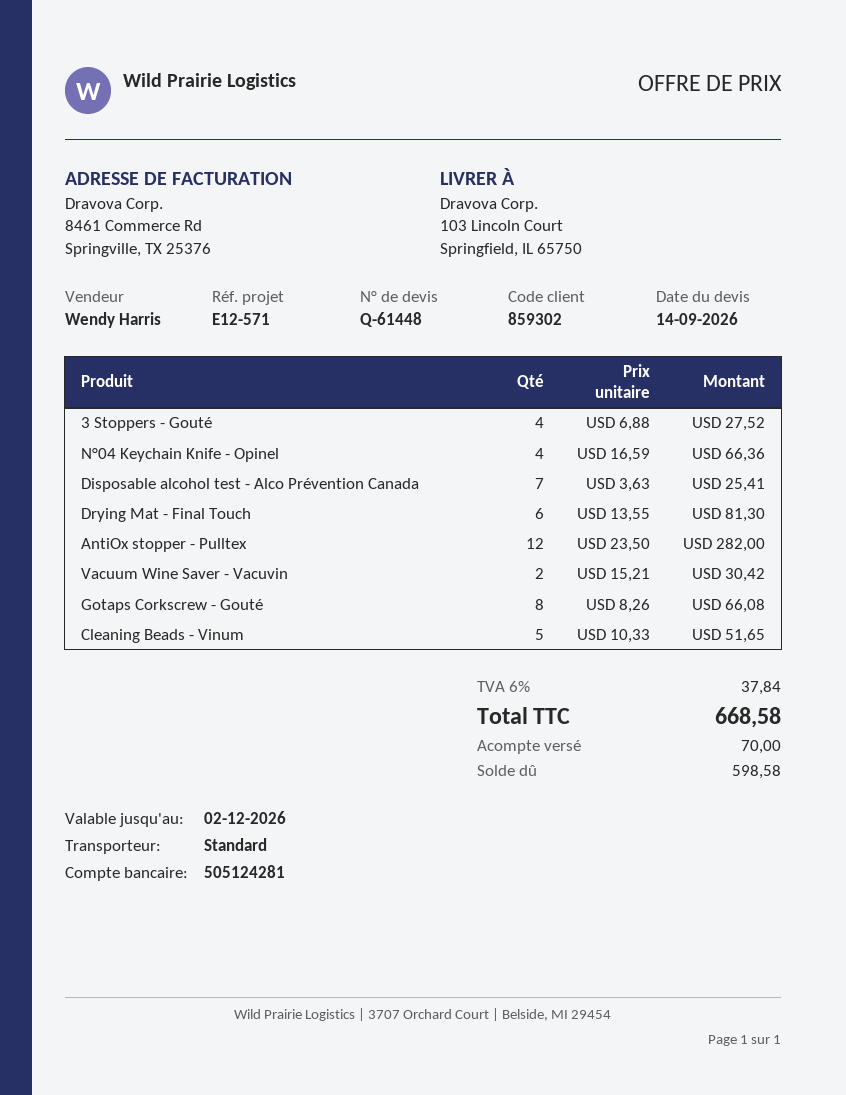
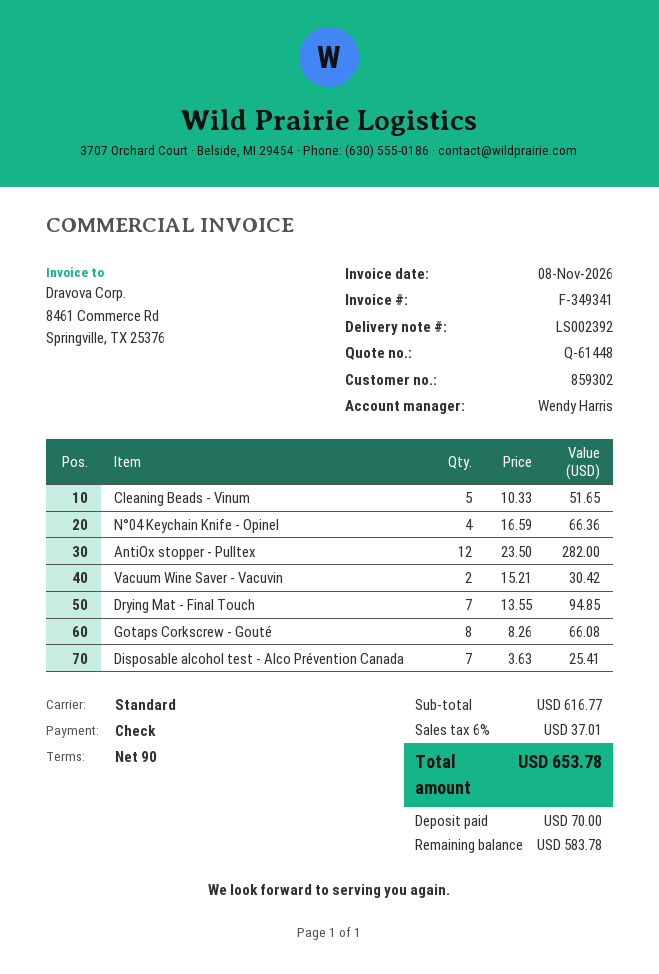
3 Stoppers - Gouté: 4 x 6.88 = 27.52 -> none
Drying Mat - Final Touch: 6 x 13.55 = 81.30 -> 7 x 13.55 = 94.85
tax: 6% = 37.84 -> 6% = 37.01
total: 668.58 -> 653.78
balance: 598.58 -> 583.78

